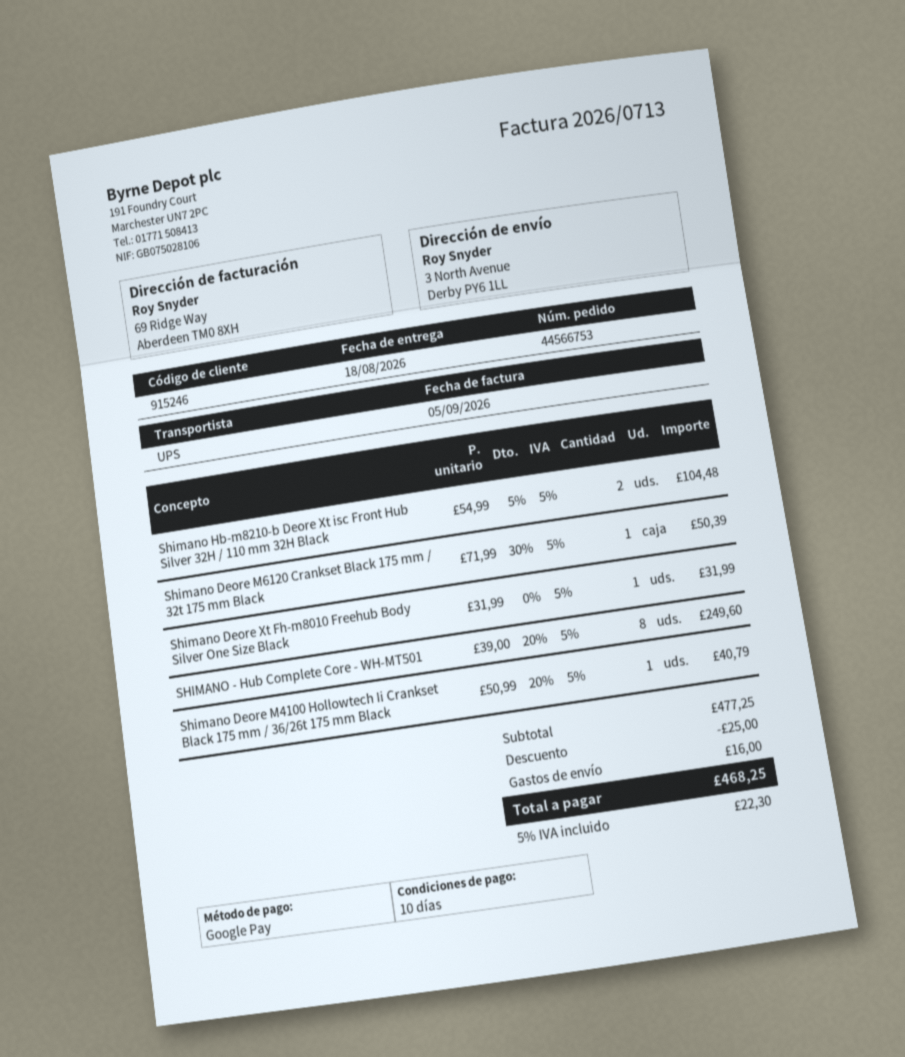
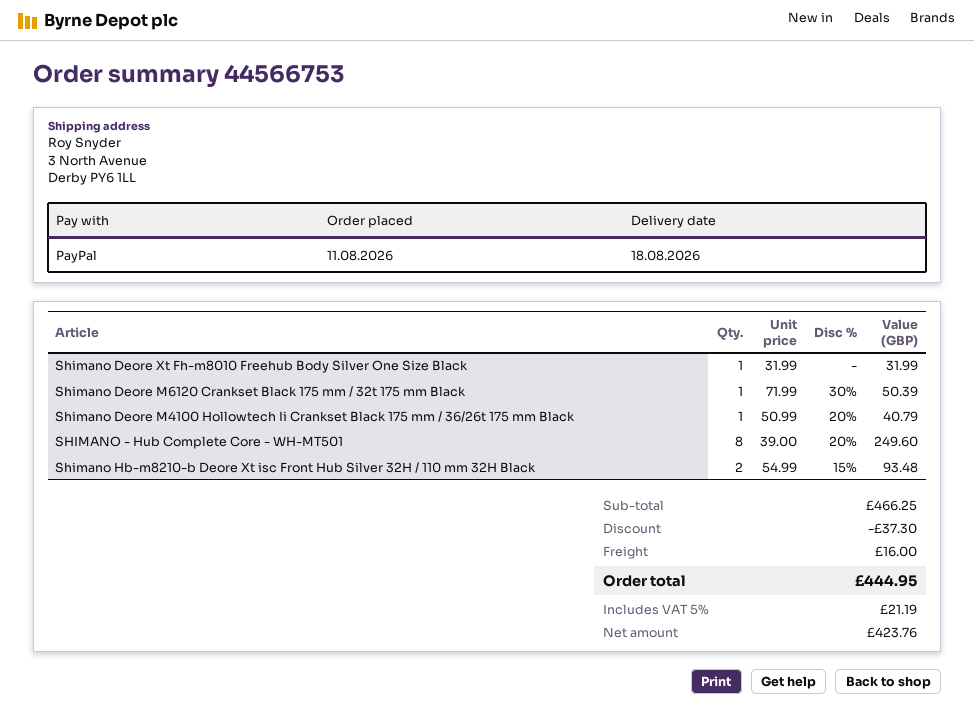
payment method: Google Pay -> PayPal
Shimano Hb-m8210-b Deore Xt isc Front Hub Silver 32H / 110 mm 32H Black: 2 x 54.99 - 5% = 104.48 -> 2 x 54.99 - 15% = 93.48
subtotal: 477.25 -> 466.25
discount: 25.00 -> 37.30
tax: 5% = 22.30 -> 5% = 21.19
total: 468.25 -> 444.95

